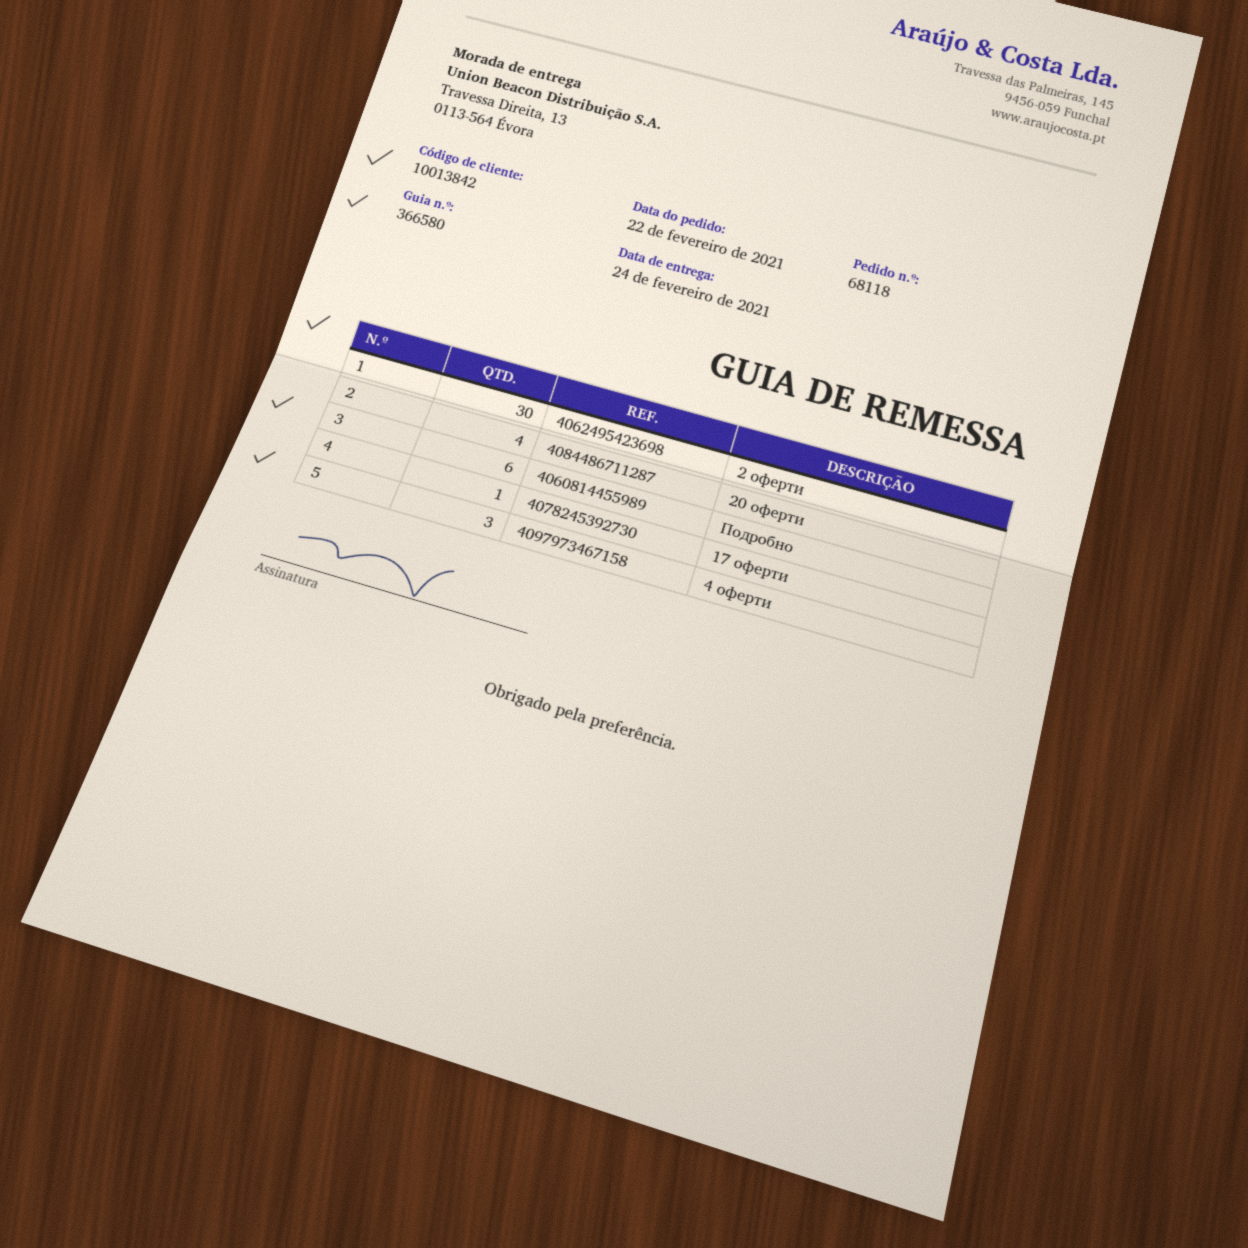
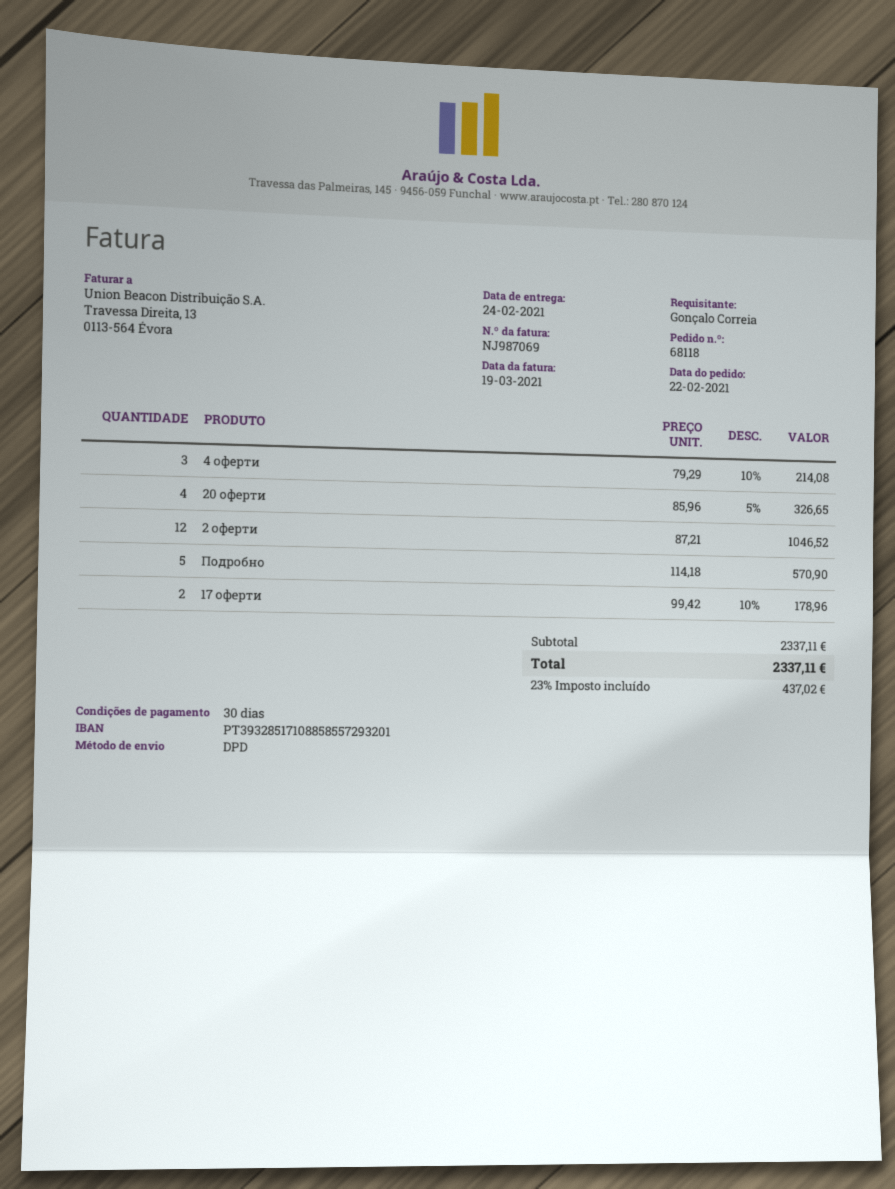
2 оферти: 30 -> 12
Подробно: 6 -> 5
17 оферти: 1 -> 2

